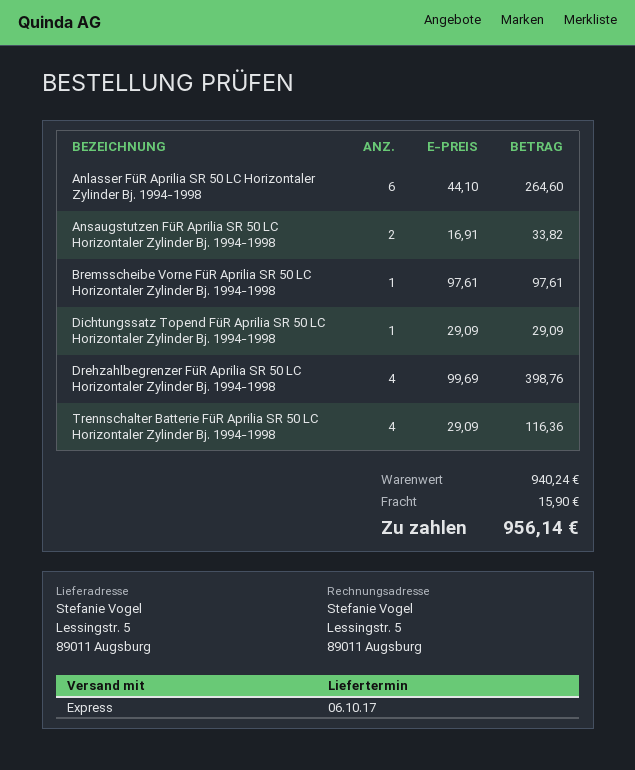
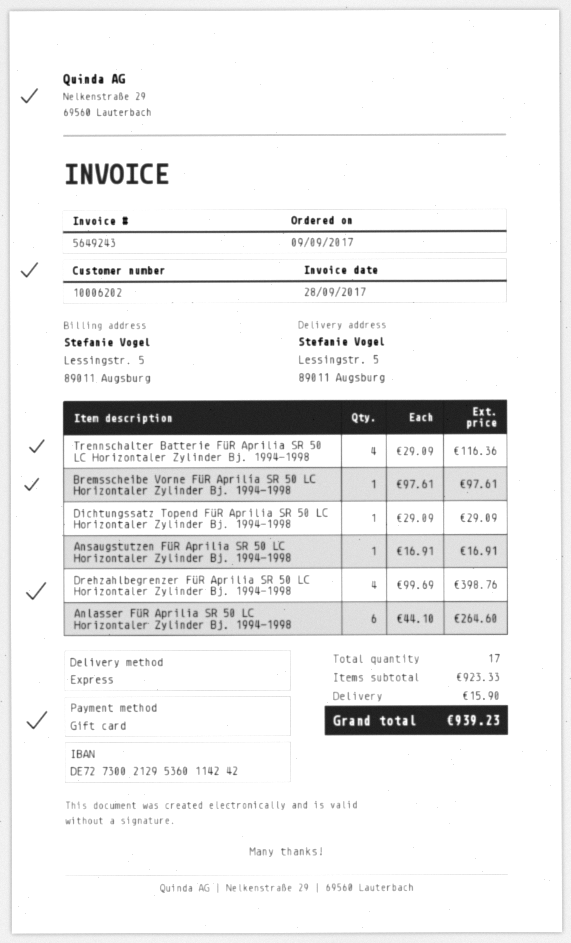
Ansaugstutzen FüR Aprilia SR 50 LC Horizontaler Zylinder Bj. 1994-1998: 2 x 16.91 = 33.82 -> 1 x 16.91 = 16.91
subtotal: 940.24 -> 923.33
total: 956.14 -> 939.23

